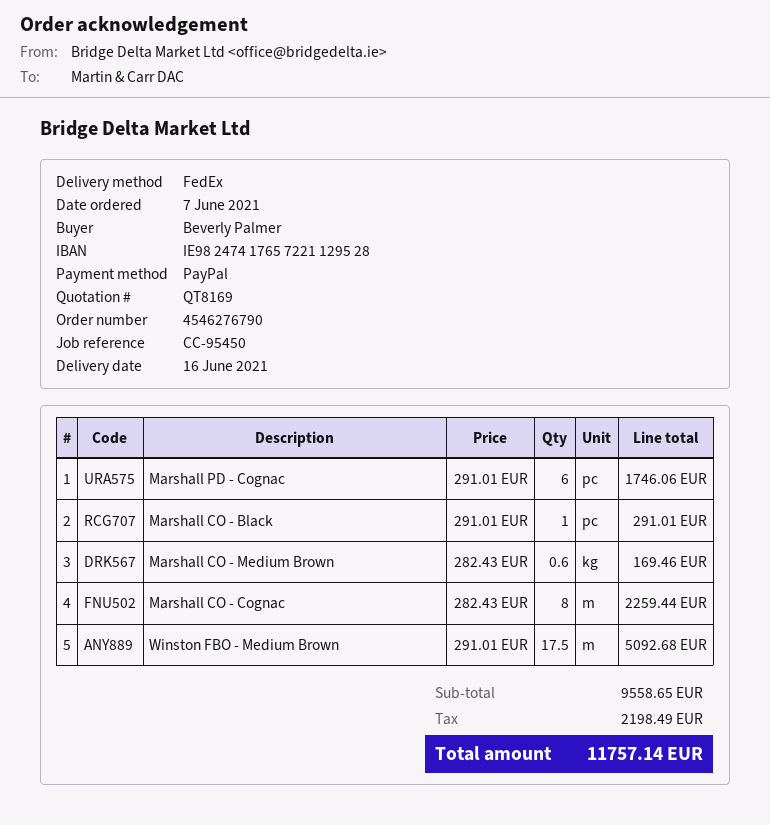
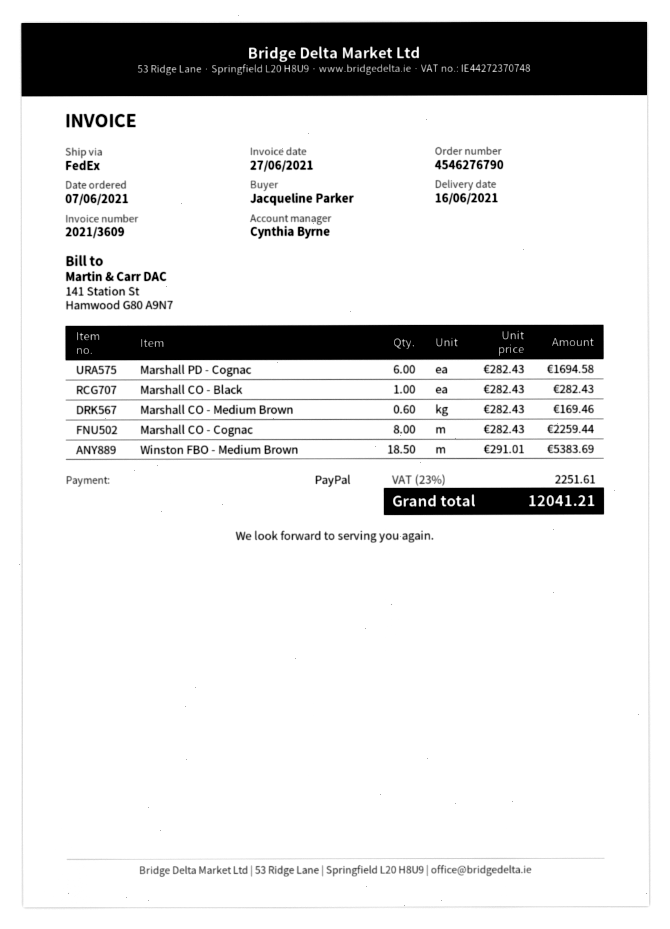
ordered by: Beverly Palmer -> Jacqueline Parker
Marshall PD - Cognac: 6 x 291.01 = 1746.06 -> 6 x 282.43 = 1694.58
Marshall CO - Black: 1 x 291.01 = 291.01 -> 1 x 282.43 = 282.43
Winston FBO - Medium Brown: 17.5 x 291.01 = 5092.68 -> 18.5 x 291.01 = 5383.69
tax: 2198.49 -> 2251.61
total: 11757.14 -> 12041.21

